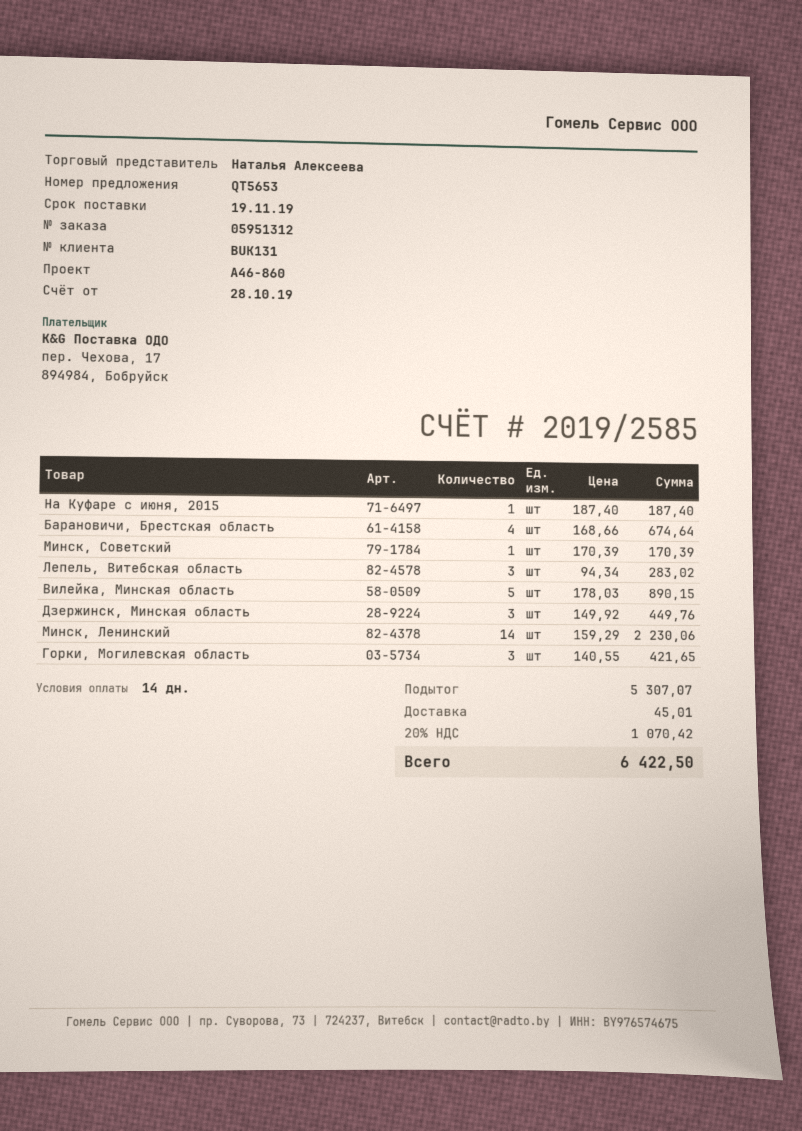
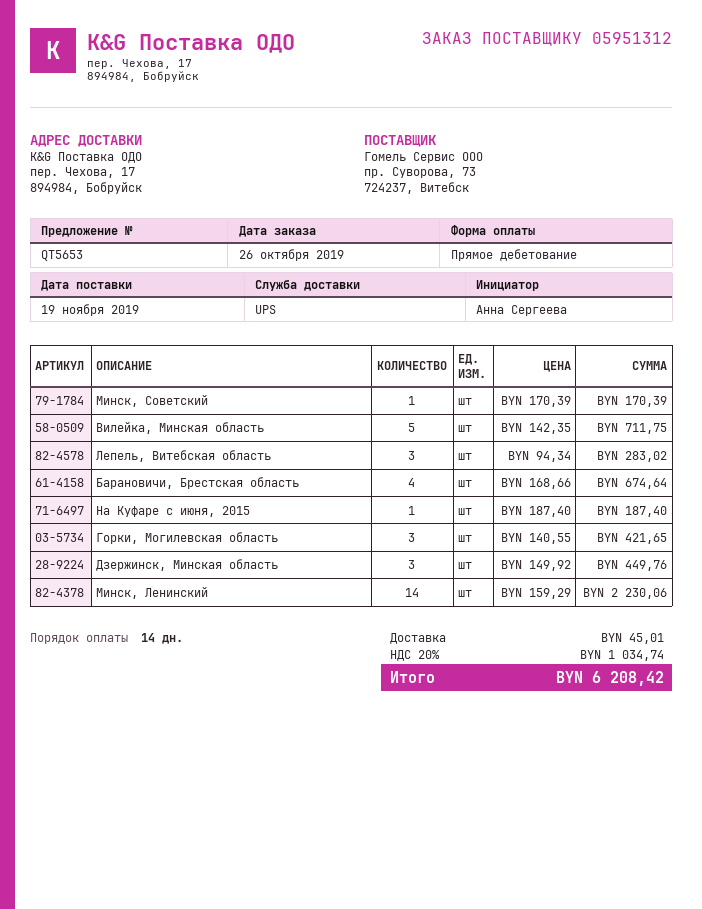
Вилейка, Минская область: 5 x 178.03 = 890.15 -> 5 x 142.35 = 711.75
tax: 20% = 1070.42 -> 20% = 1034.74
total: 6422.50 -> 6208.42

